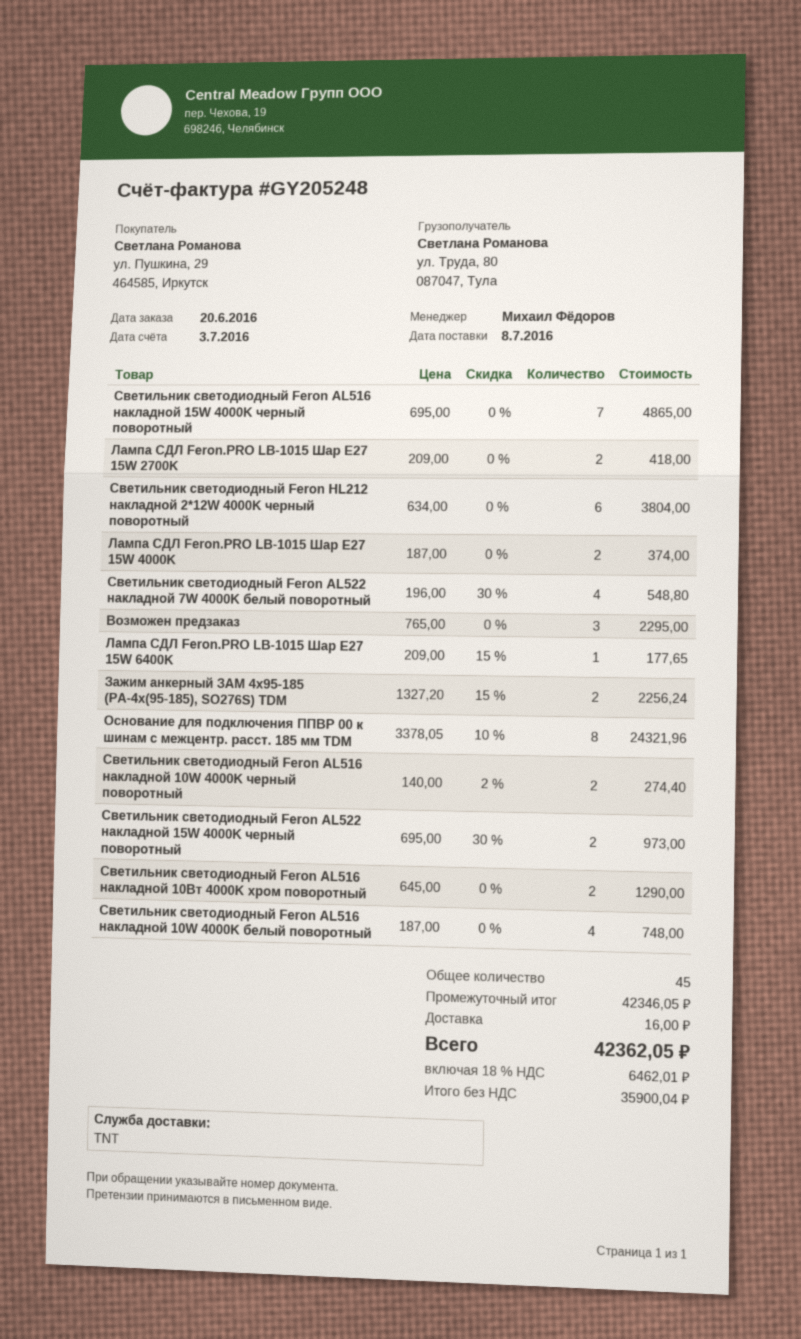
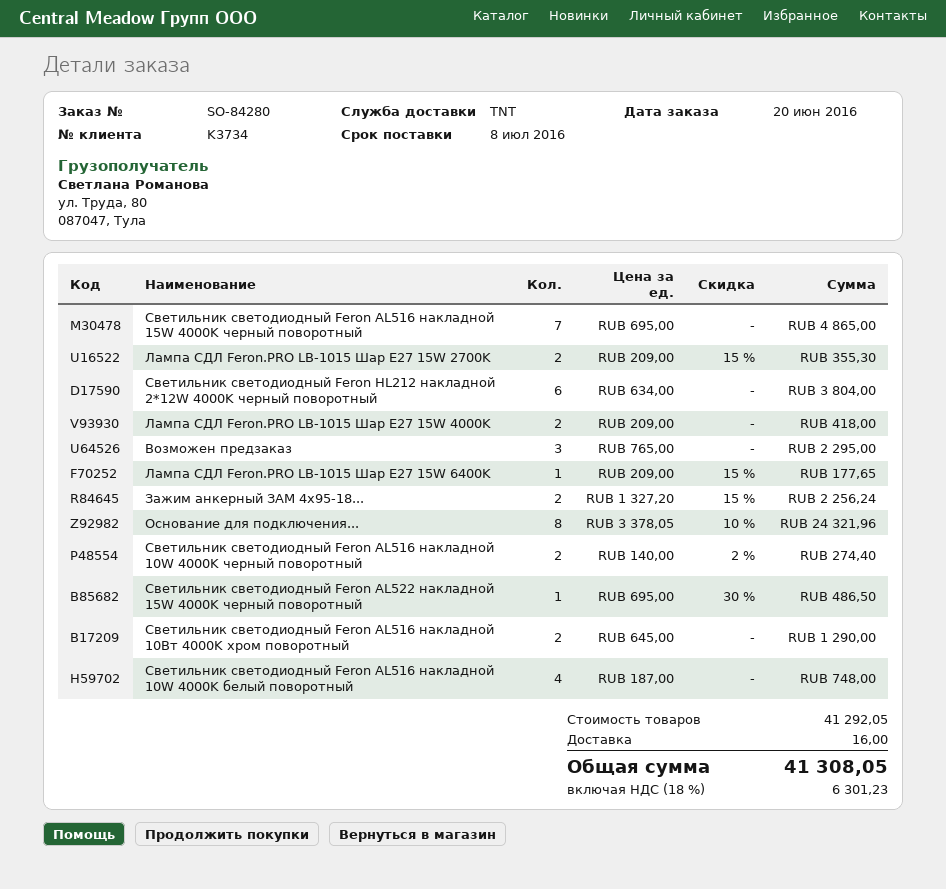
Лампа СДЛ Feron.PRO LB-1015 Шар E27 15W 2700K: 2 x 209.00 = 418.00 -> 2 x 209.00 - 15% = 355.30
Лампа СДЛ Feron.PRO LB-1015 Шар E27 15W 4000K: 2 x 187.00 = 374.00 -> 2 x 209.00 = 418.00
Светильник светодиодный Feron AL522 накладной 7W 4000K белый поворотный: 4 x 196.00 - 30% = 548.80 -> none
Светильник светодиодный Feron AL522 накладной 15W 4000K черный поворотный: 2 x 695.00 - 30% = 973.00 -> 1 x 695.00 - 30% = 486.50
subtotal: 42346.05 -> 41292.05
tax: 18% = 6462.01 -> 18% = 6301.23
total: 42362.05 -> 41308.05

